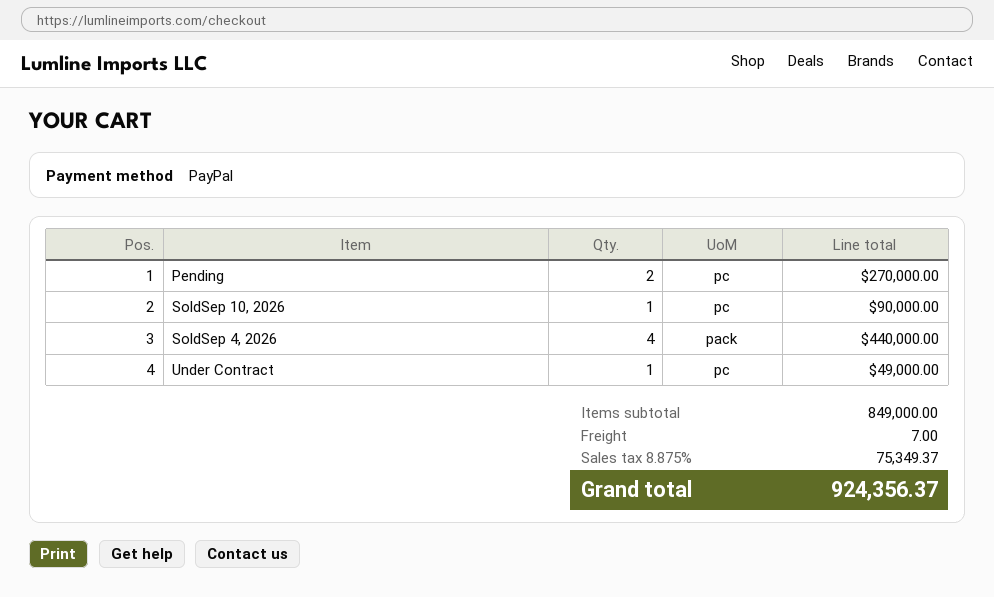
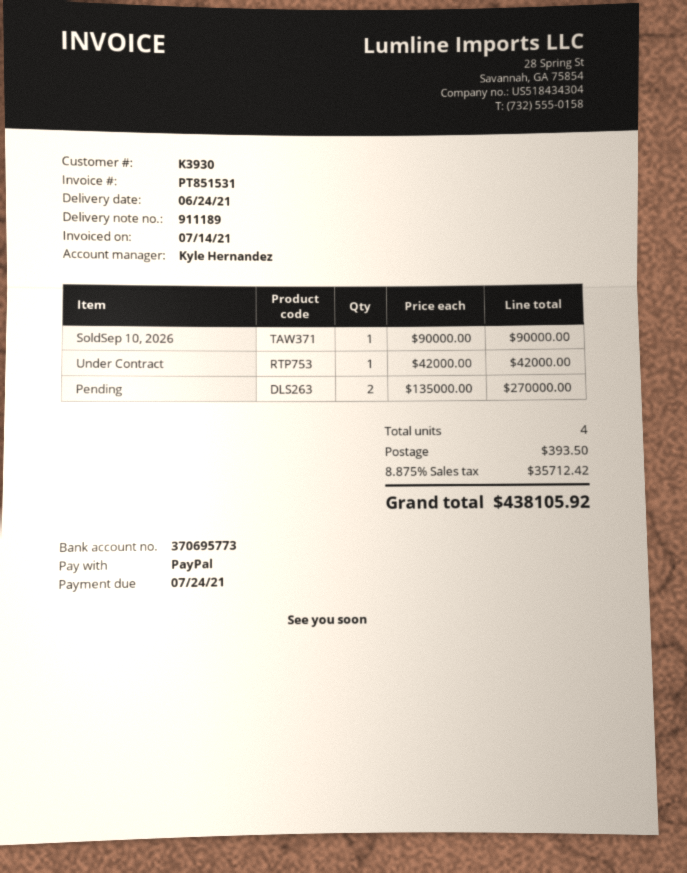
SoldSep 4, 2026: 4 for 440000.00 -> none
Under Contract: 1 for 49000.00 -> 1 for 42000.00
shipping: 7.00 -> 393.50
tax: 8.875% = 75349.37 -> 8.875% = 35712.42
total: 924356.37 -> 438105.92

